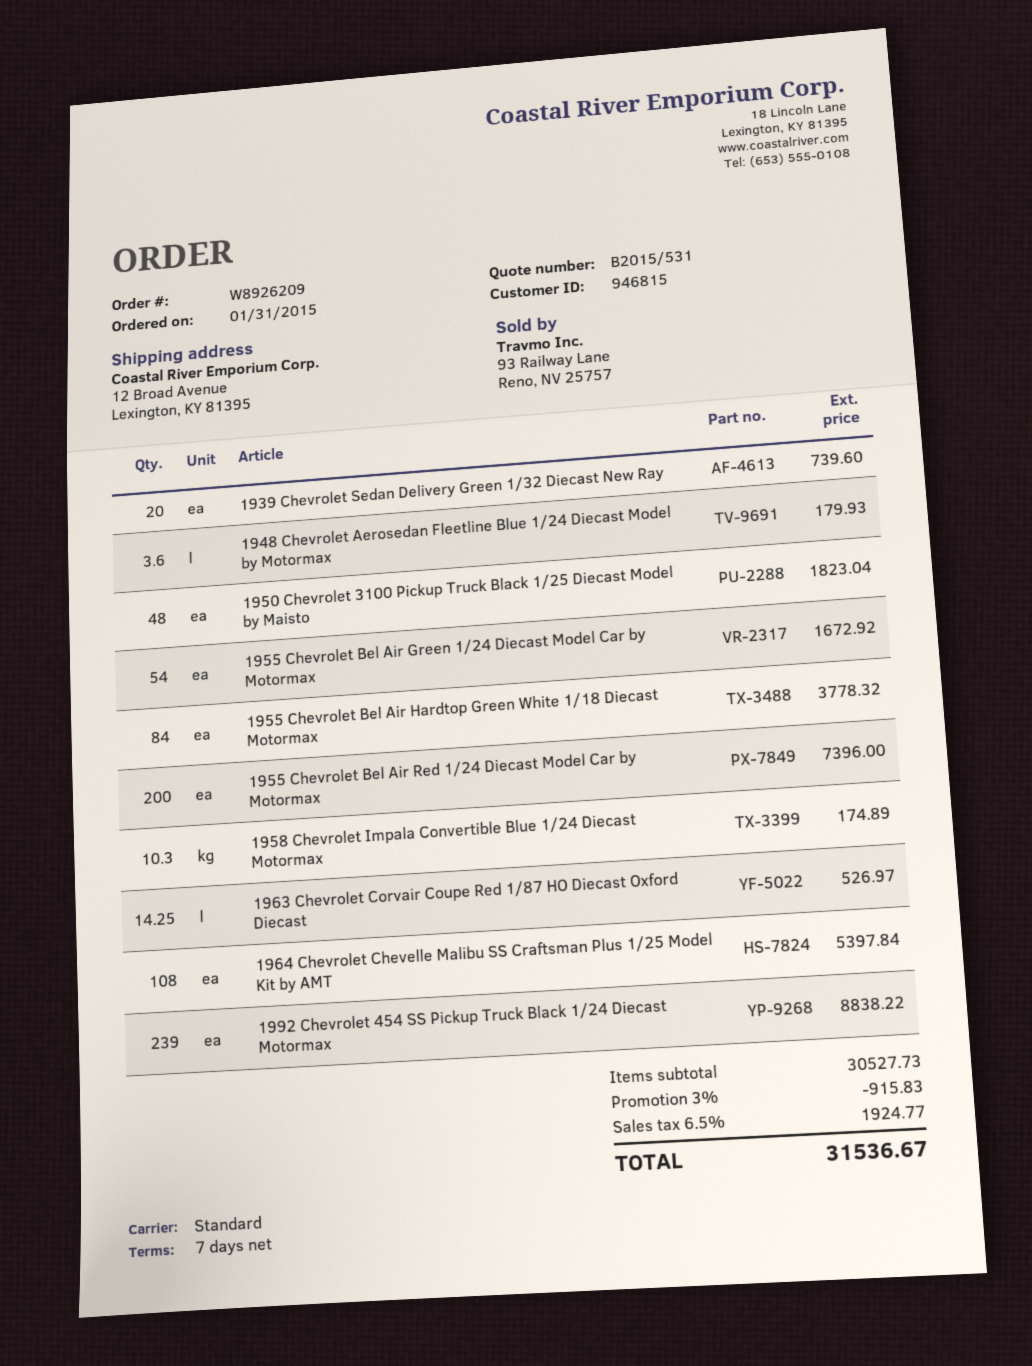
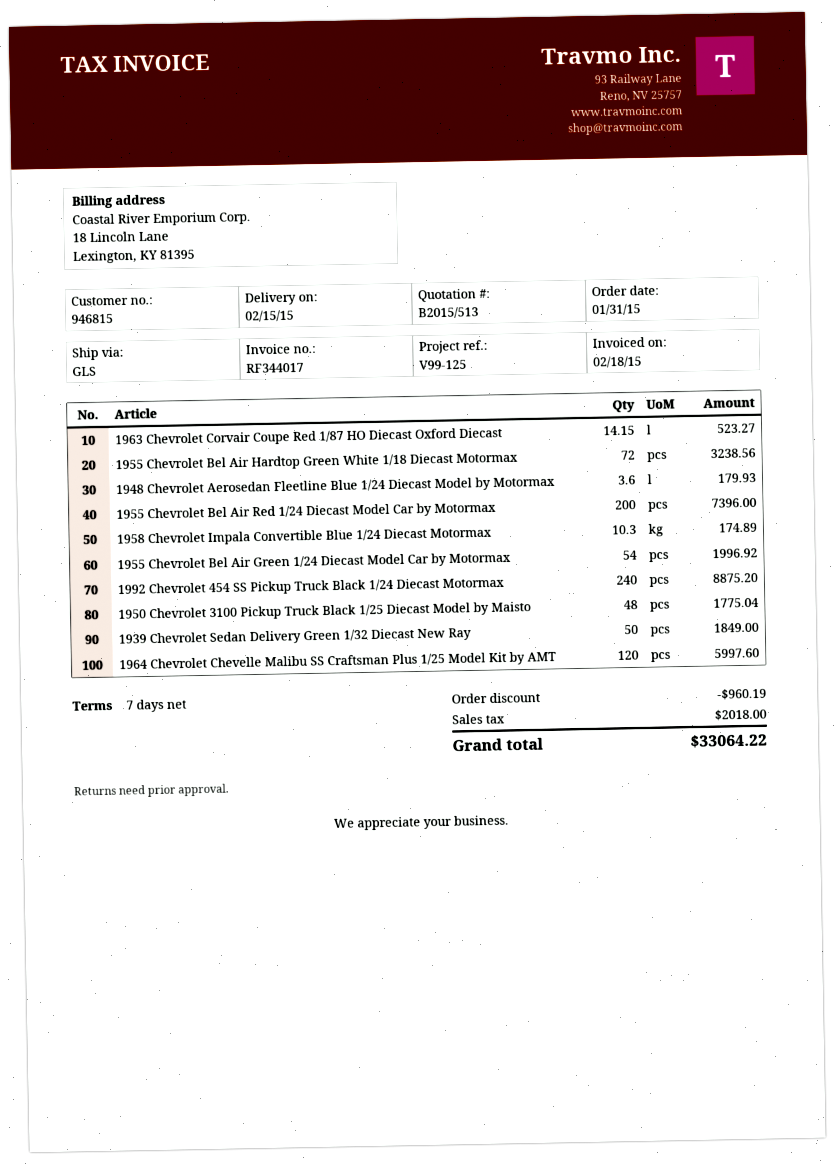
quote number: B2015/531 -> B2015/513
shipping method: standard -> GLS
1939 Chevrolet Sedan Delivery Green 1/32 Diecast New Ray: 20 for 739.60 -> 50 for 1849.00
1950 Chevrolet 3100 Pickup Truck Black 1/25 Diecast Model by Maisto: 48 for 1823.04 -> 48 for 1775.04
1955 Chevrolet Bel Air Green 1/24 Diecast Model Car by Motormax: 54 for 1672.92 -> 54 for 1996.92
1955 Chevrolet Bel Air Hardtop Green White 1/18 Diecast Motormax: 84 for 3778.32 -> 72 for 3238.56
1963 Chevrolet Corvair Coupe Red 1/87 HO Diecast Oxford Diecast: 14.25 for 526.97 -> 14.15 for 523.27
1964 Chevrolet Chevelle Malibu SS Craftsman Plus 1/25 Model Kit by AMT: 108 for 5397.84 -> 120 for 5997.60
1992 Chevrolet 454 SS Pickup Truck Black 1/24 Diecast Motormax: 239 for 8838.22 -> 240 for 8875.20
discount: 915.83 -> 960.19
tax: 1924.77 -> 2018.00
total: 31536.67 -> 33064.22

